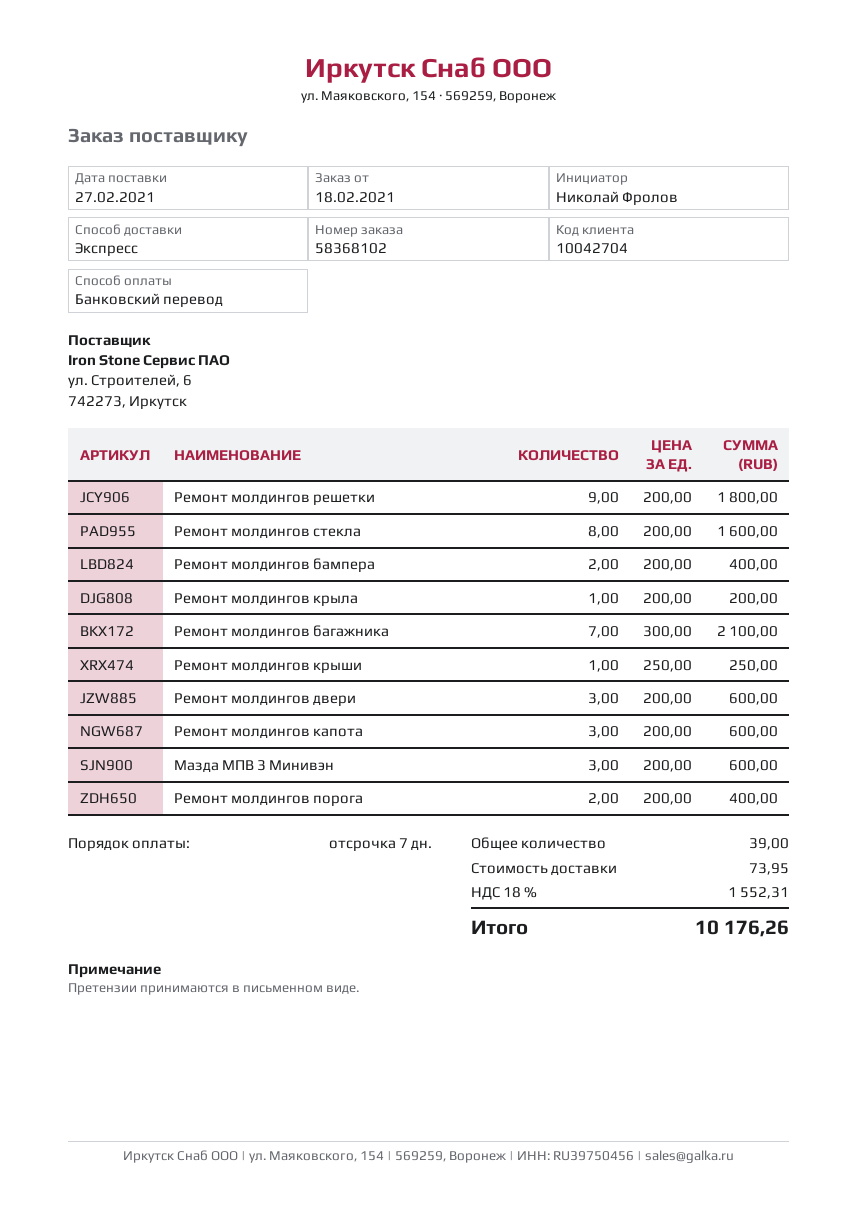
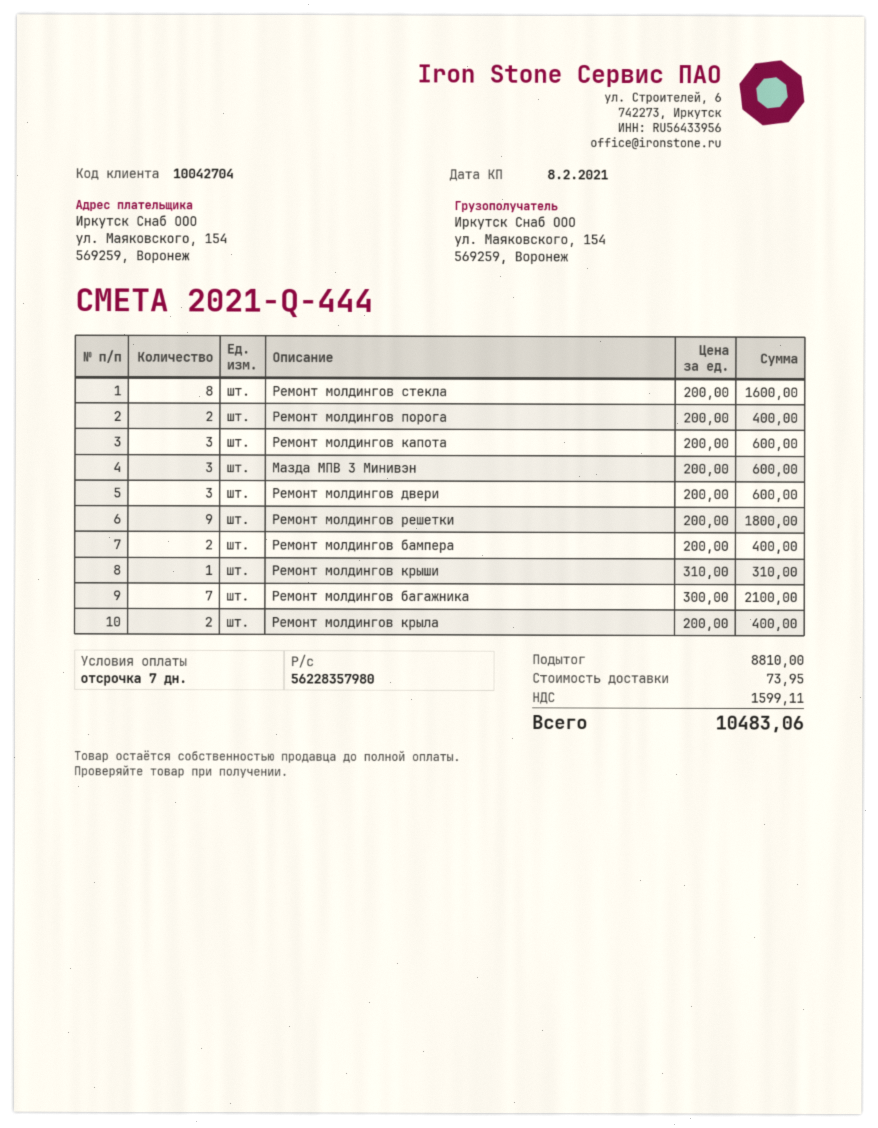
Ремонт молдингов крыла: 1 x 200.00 = 200.00 -> 2 x 200.00 = 400.00
Ремонт молдингов крыши: 1 x 250.00 = 250.00 -> 1 x 310.00 = 310.00
tax: 1552.31 -> 1599.11
total: 10176.26 -> 10483.06

